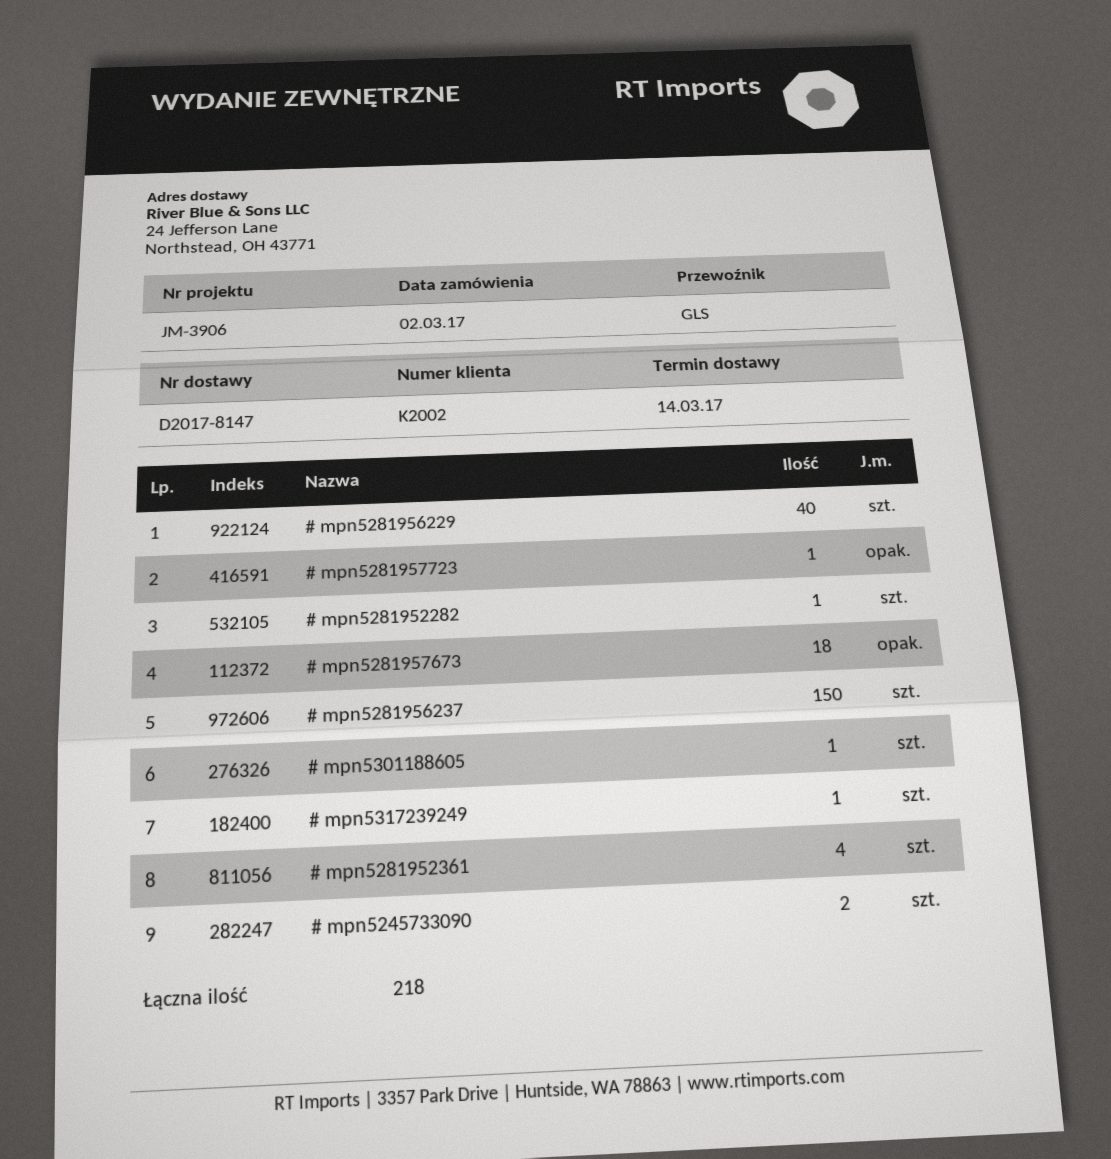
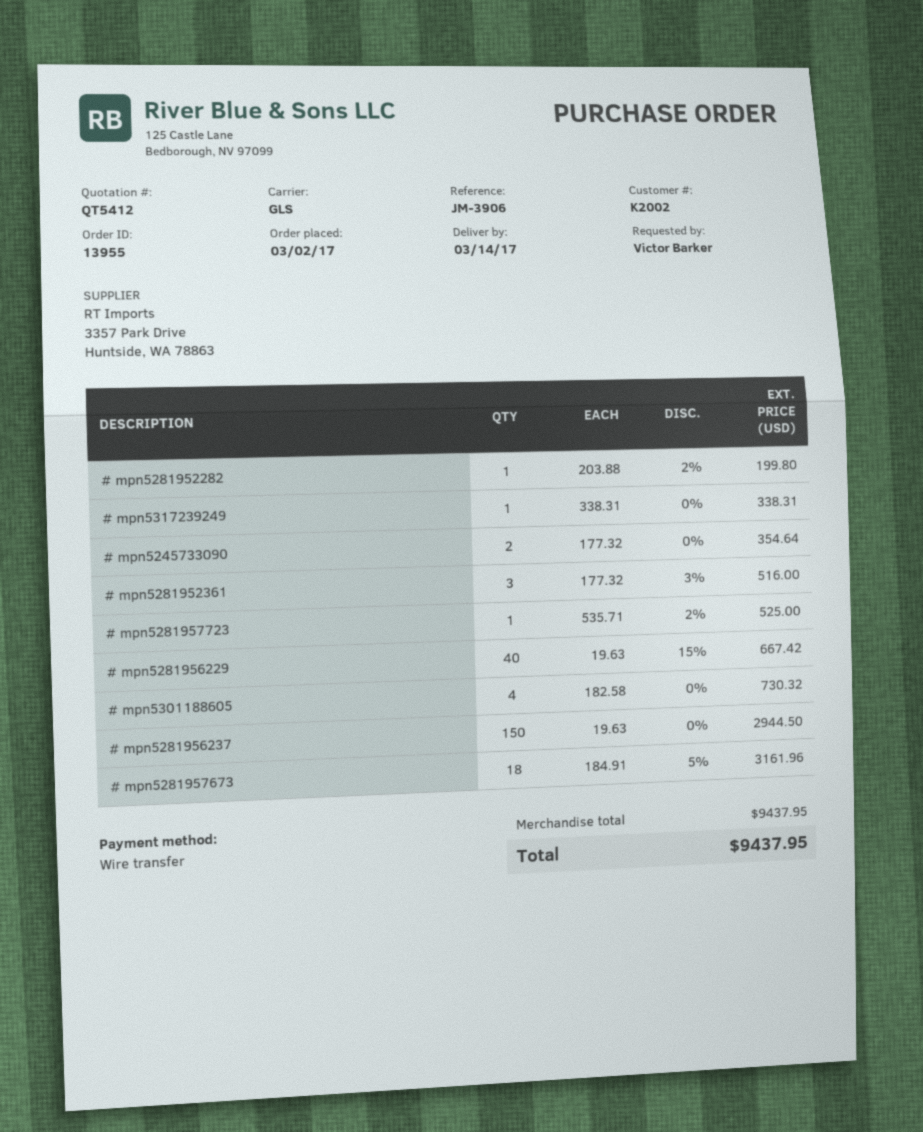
# mpn5301188605: 1 -> 4
# mpn5281952361: 4 -> 3

